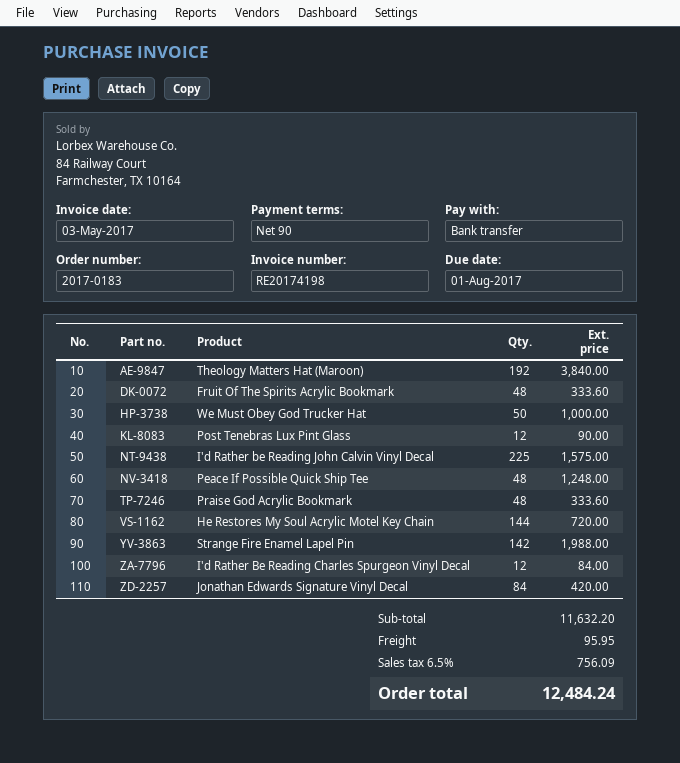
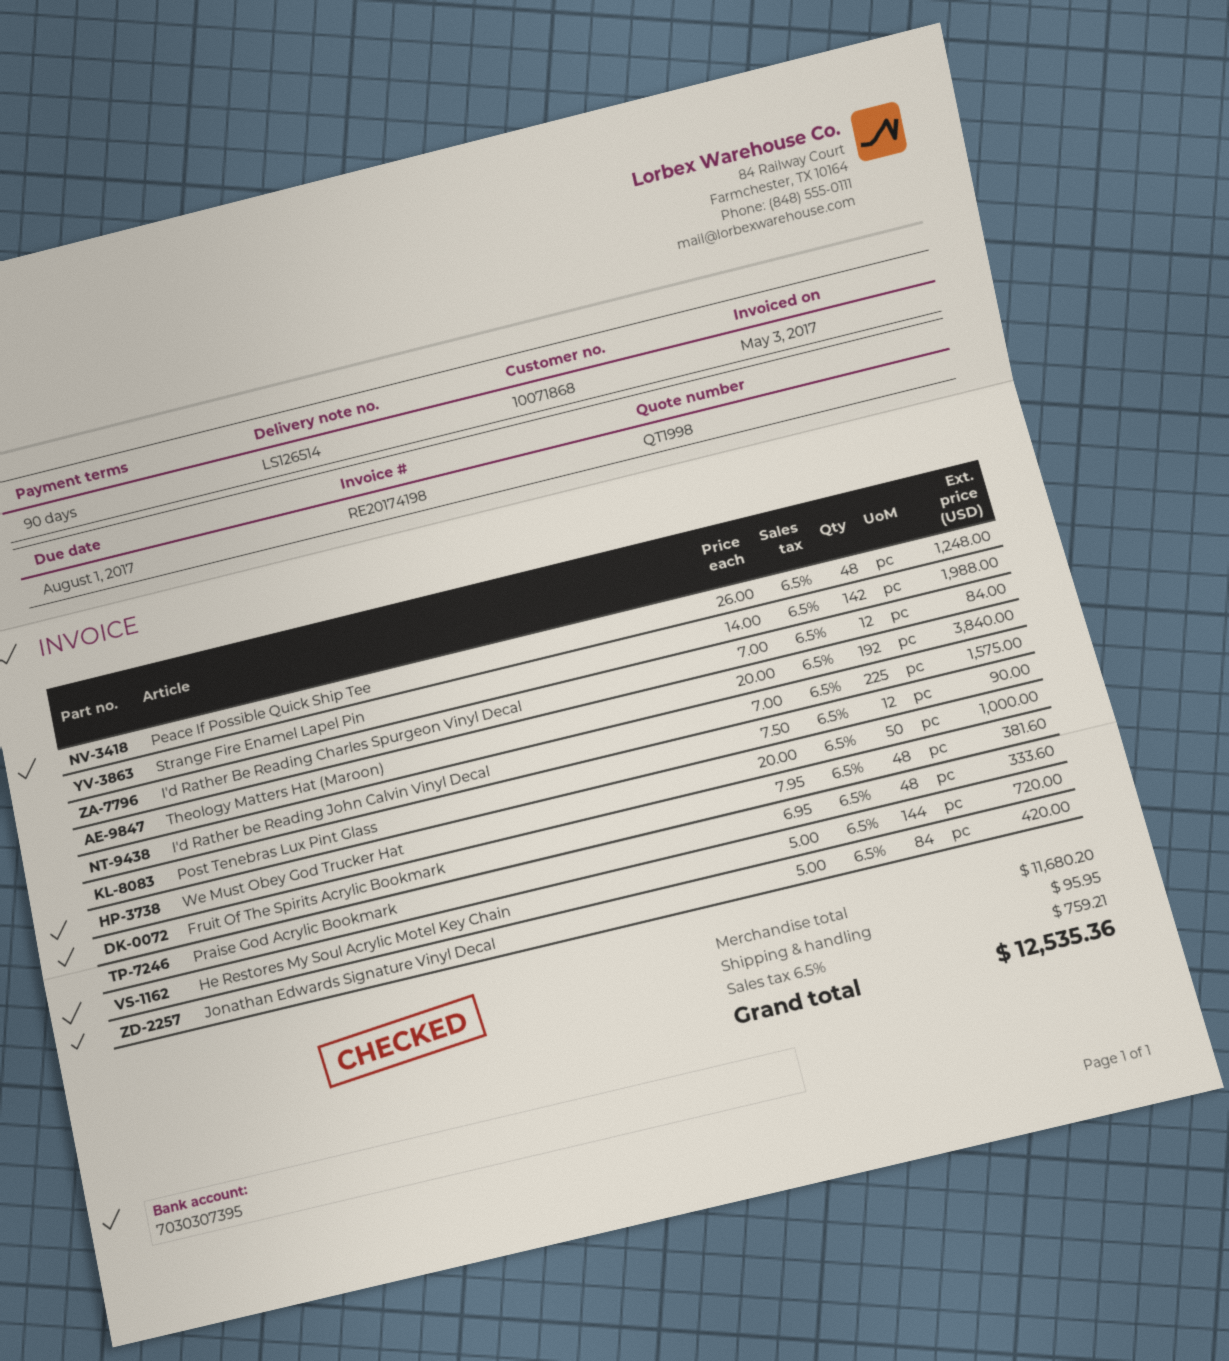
Fruit Of The Spirits Acrylic Bookmark: 48 for 333.60 -> 48 for 381.60
subtotal: 11632.20 -> 11680.20
tax: 6.5% = 756.09 -> 6.5% = 759.21
total: 12484.24 -> 12535.36

